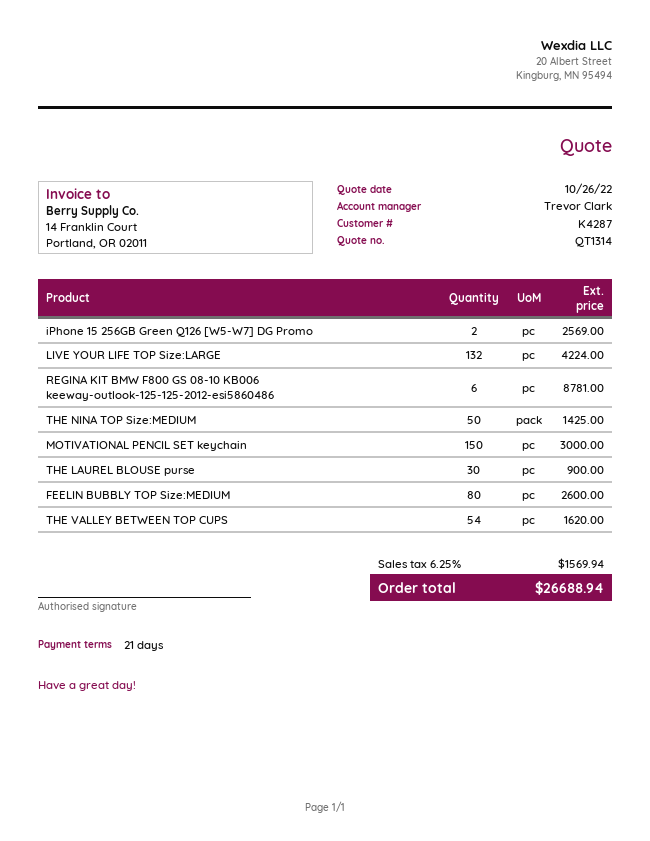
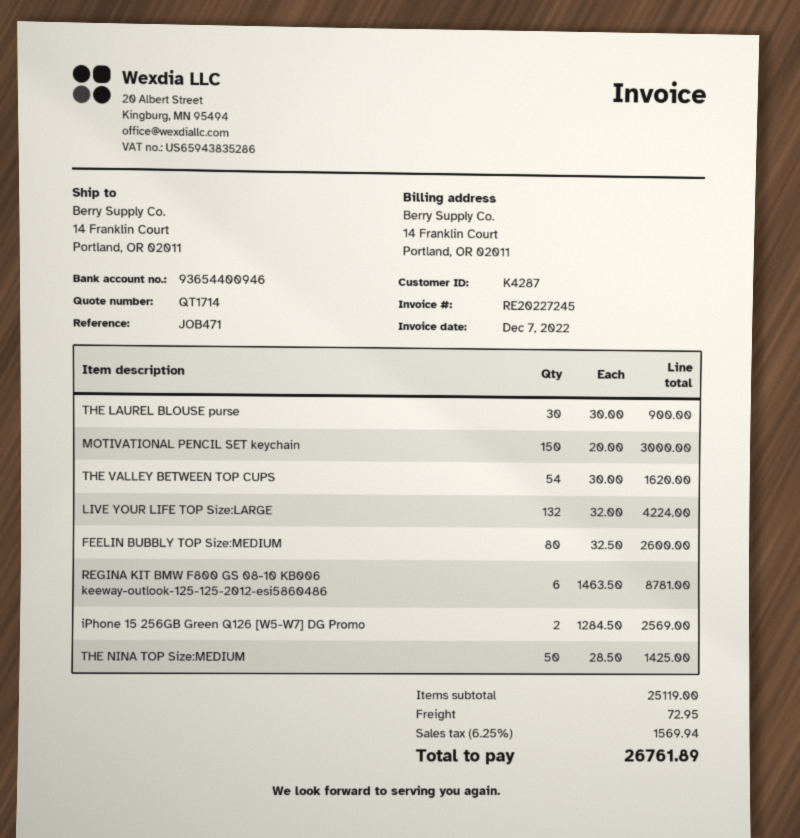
quote number: QT1314 -> QT1714
shipping: none -> 72.95
total: 26688.94 -> 26761.89

